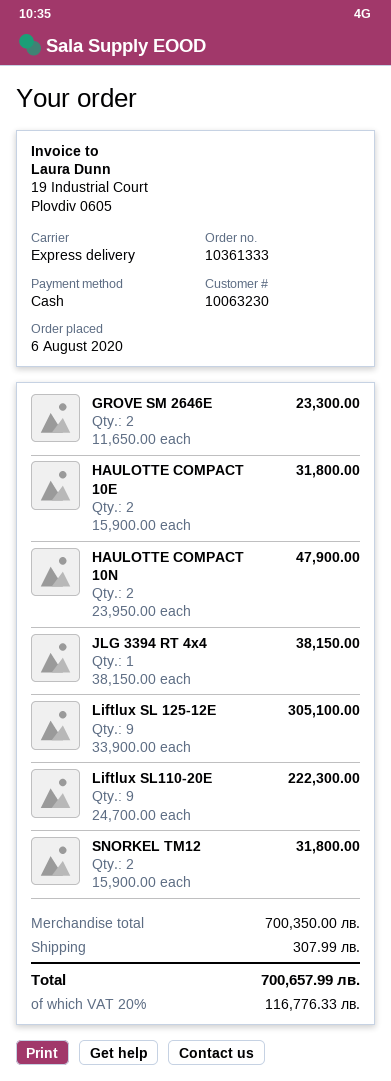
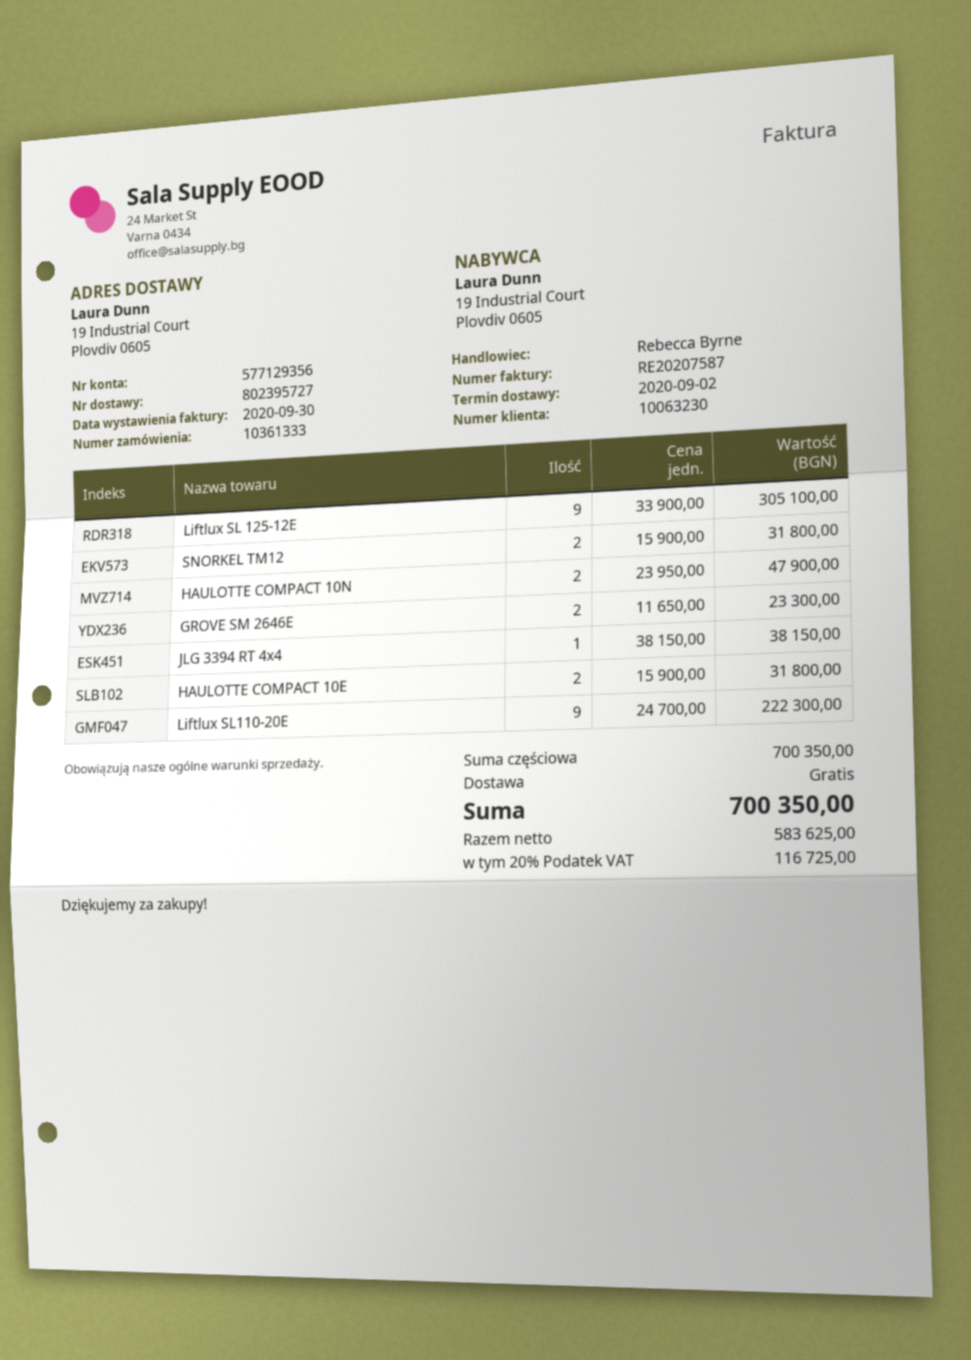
shipping: 307.99 -> 0.00
tax: 20% = 116776.33 -> 20% = 116725.00
total: 700657.99 -> 700350.00

